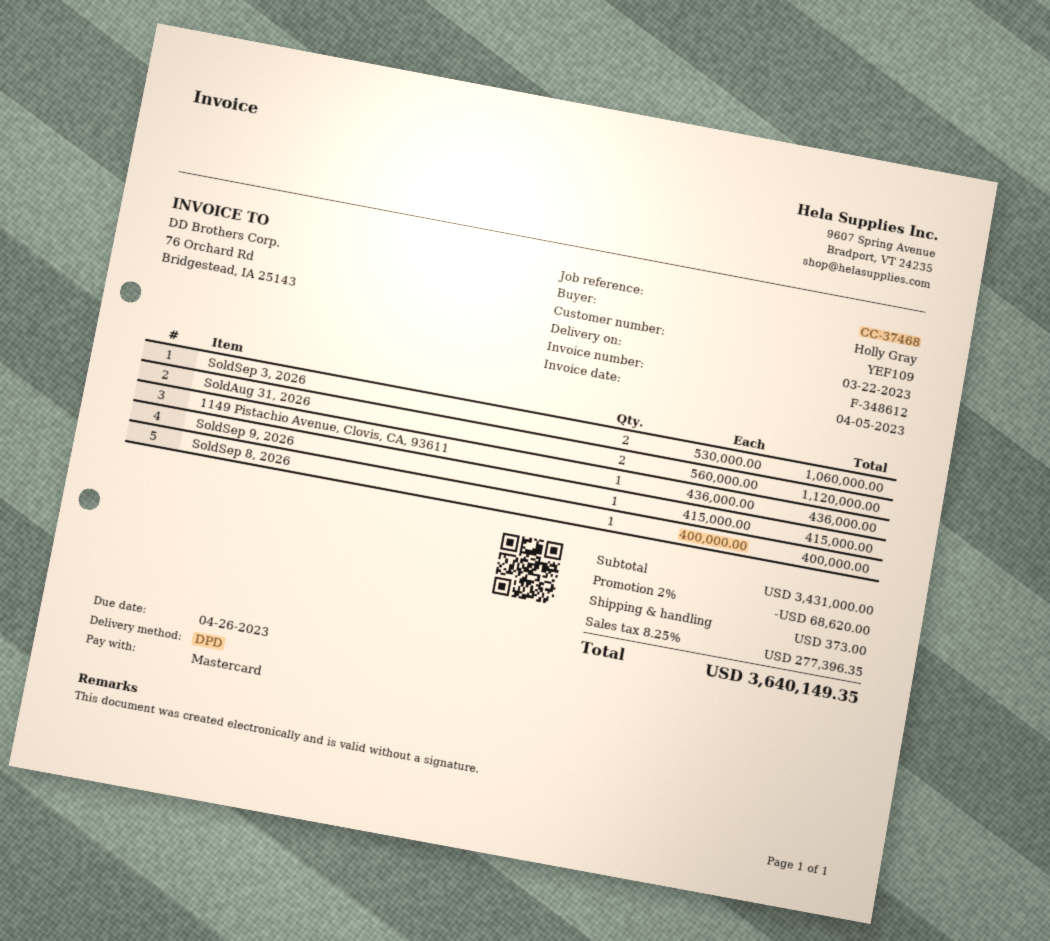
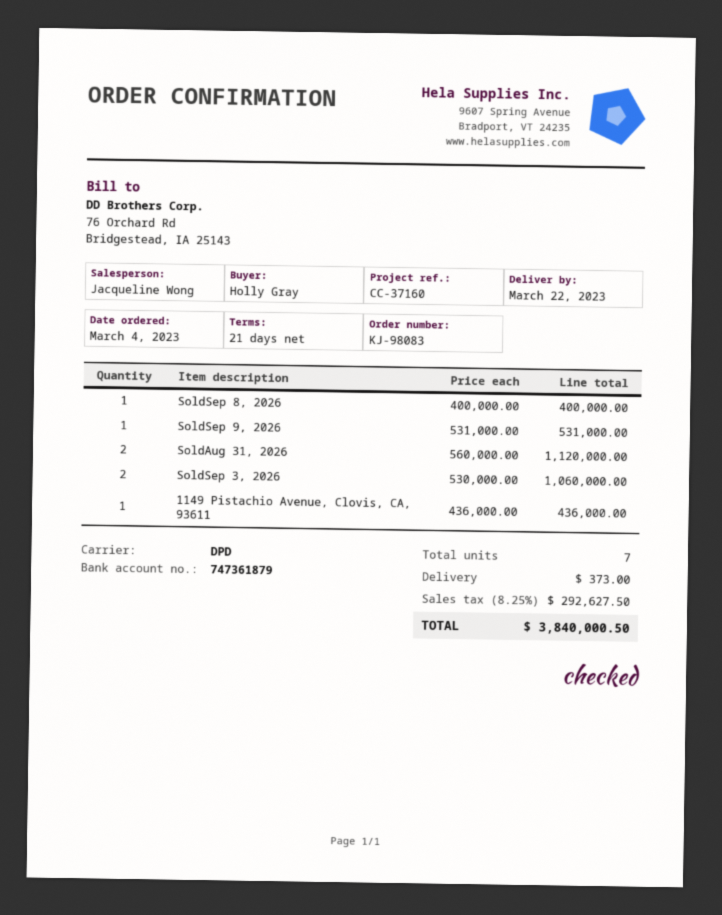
reference: CC-37468 -> CC-37160
SoldSep 9, 2026: 1 x 415000.00 = 415000.00 -> 1 x 531000.00 = 531000.00
discount: 2% = 68620.00 -> none
tax: 8.25% = 277396.35 -> 8.25% = 292627.50
total: 3640149.35 -> 3840000.50

